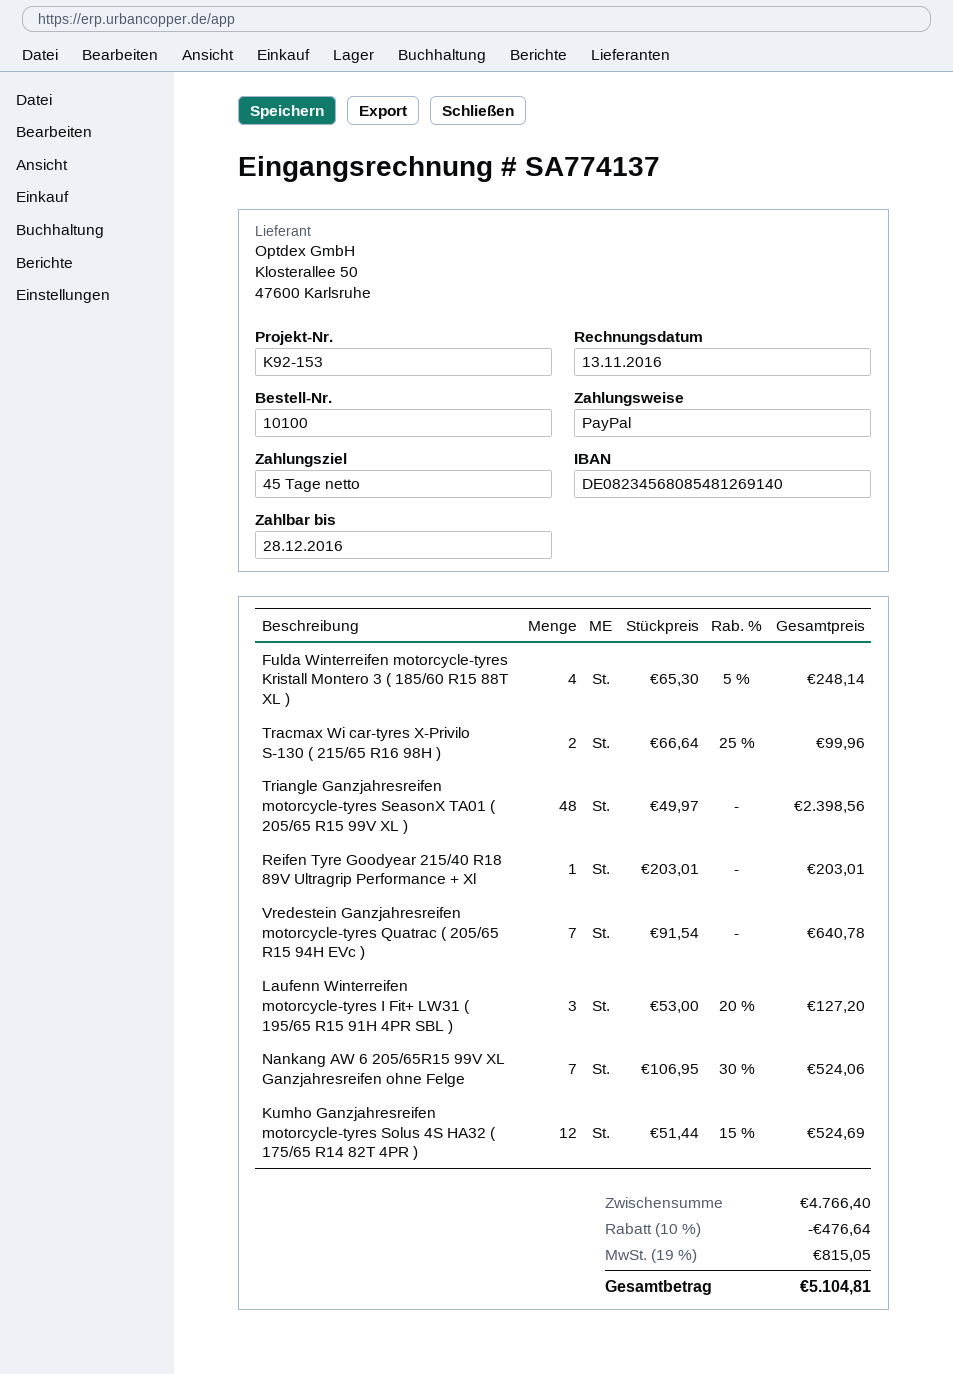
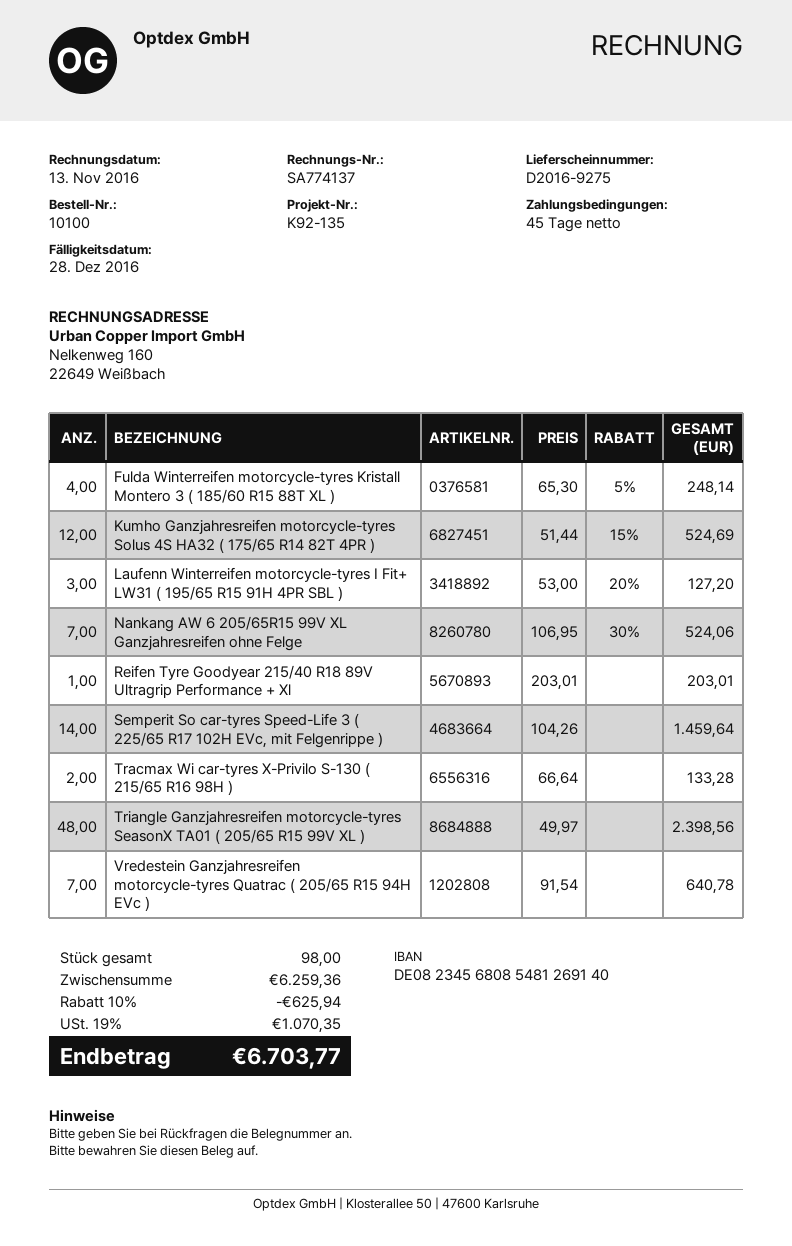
reference: K92-153 -> K92-135
Tracmax Wi car-tyres X-Privilo S-130 ( 215/65 R16 98H ): 2 x 66.64 - 25% = 99.96 -> 2 x 66.64 = 133.28
Semperit So car-tyres Speed-Life 3 ( 225/65 R17 102H EVc, mit Felgenrippe ): none -> 14 x 104.26 = 1459.64
subtotal: 4766.40 -> 6259.36
discount: 10% = 476.64 -> 10% = 625.94
tax: 19% = 815.05 -> 19% = 1070.35
total: 5104.81 -> 6703.77

